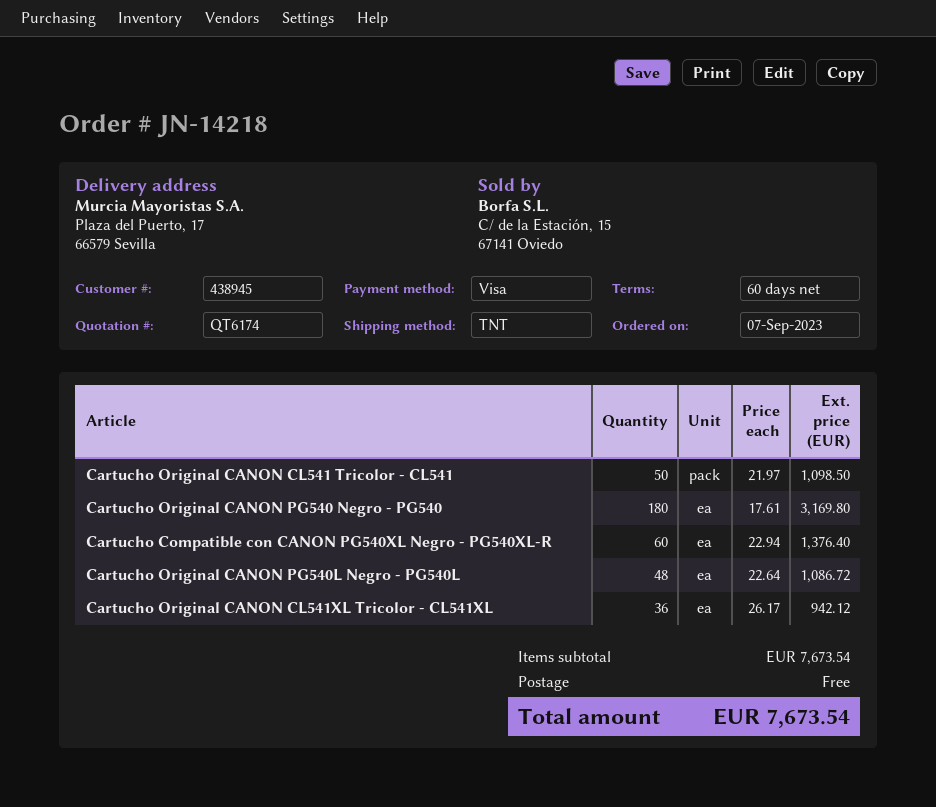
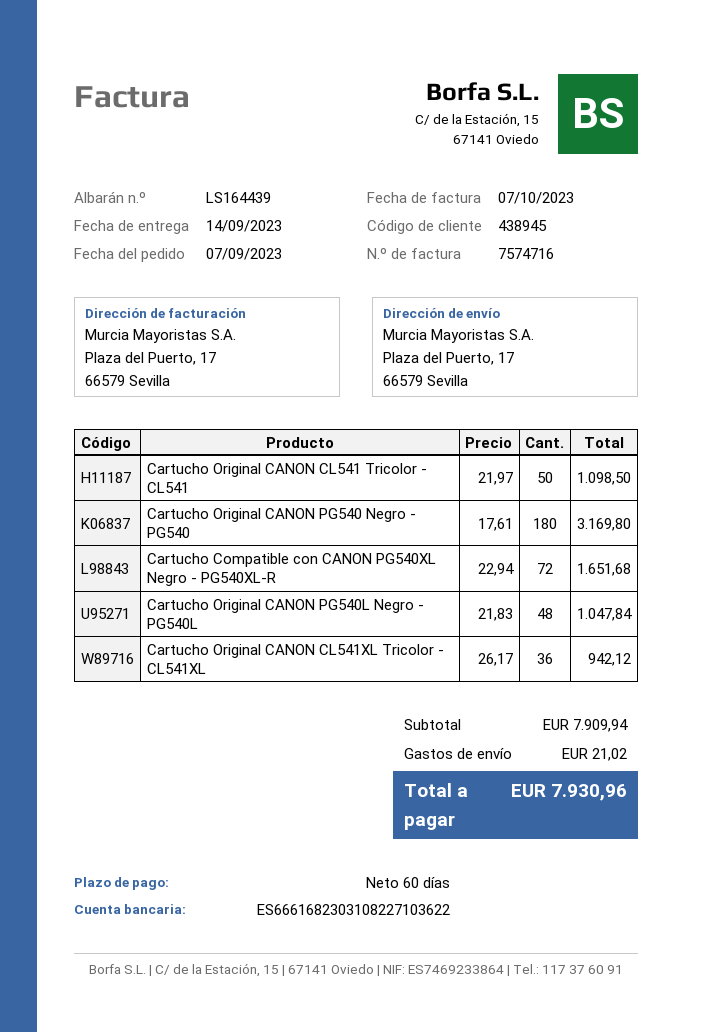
Cartucho Compatible con CANON PG540XL Negro - PG540XL-R: 60 x 22.94 = 1376.40 -> 72 x 22.94 = 1651.68
Cartucho Original CANON PG540L Negro - PG540L: 48 x 22.64 = 1086.72 -> 48 x 21.83 = 1047.84
subtotal: 7673.54 -> 7909.94
shipping: 0.00 -> 21.02
total: 7673.54 -> 7930.96

